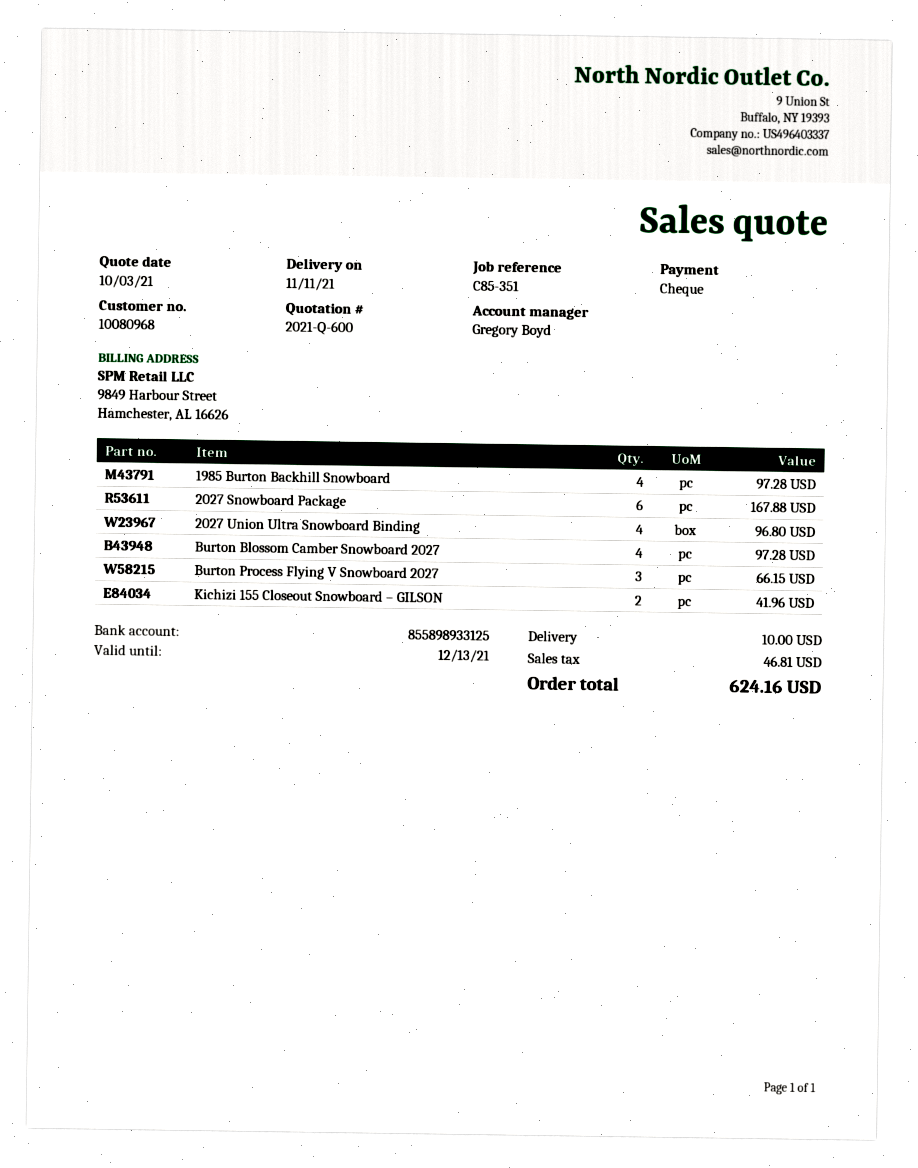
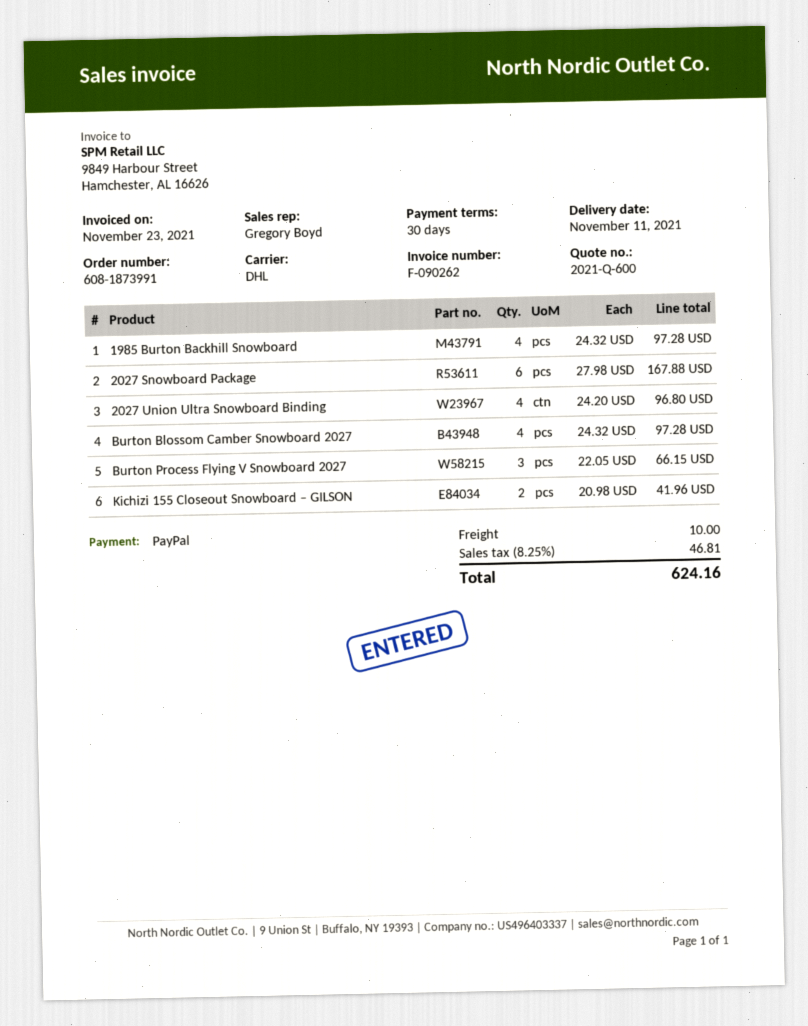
payment method: cheque -> PayPal

